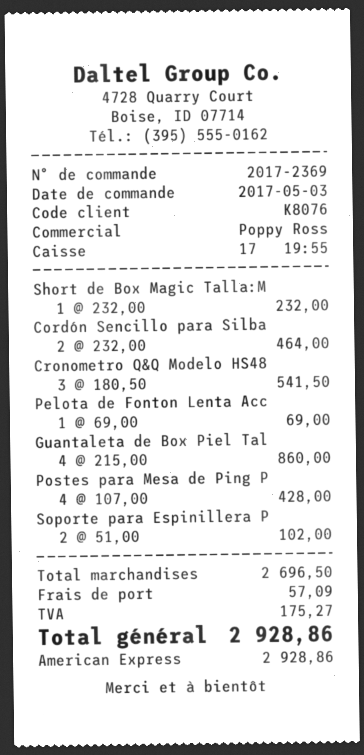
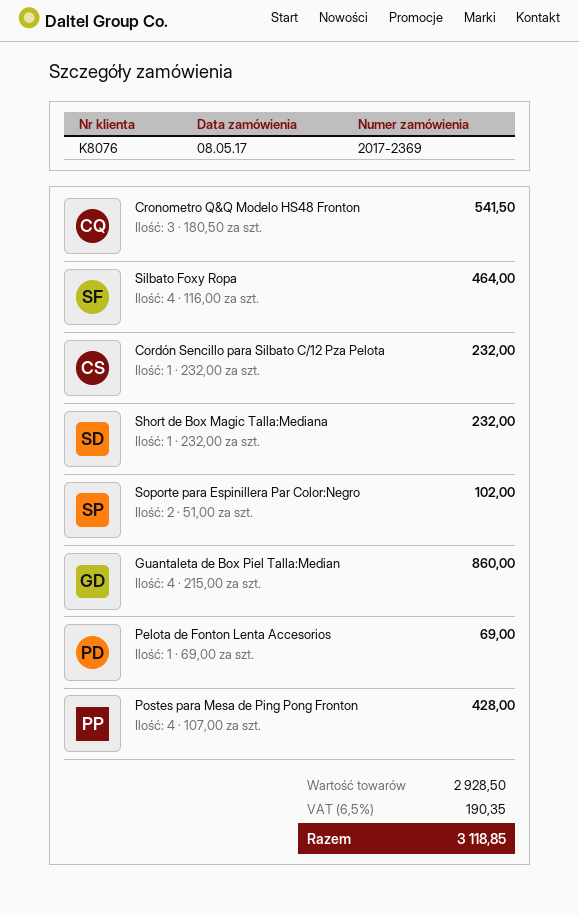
order date: 2017-05-03 -> 2017-05-08
Cordón Sencillo para Silba: 2 x 232.00 = 464.00 -> 1 x 232.00 = 232.00
Silbato Foxy Ropa: none -> 4 x 116.00 = 464.00
subtotal: 2696.50 -> 2928.50
shipping: 57.09 -> none
tax: 175.27 -> 190.35
total: 2928.86 -> 3118.85

